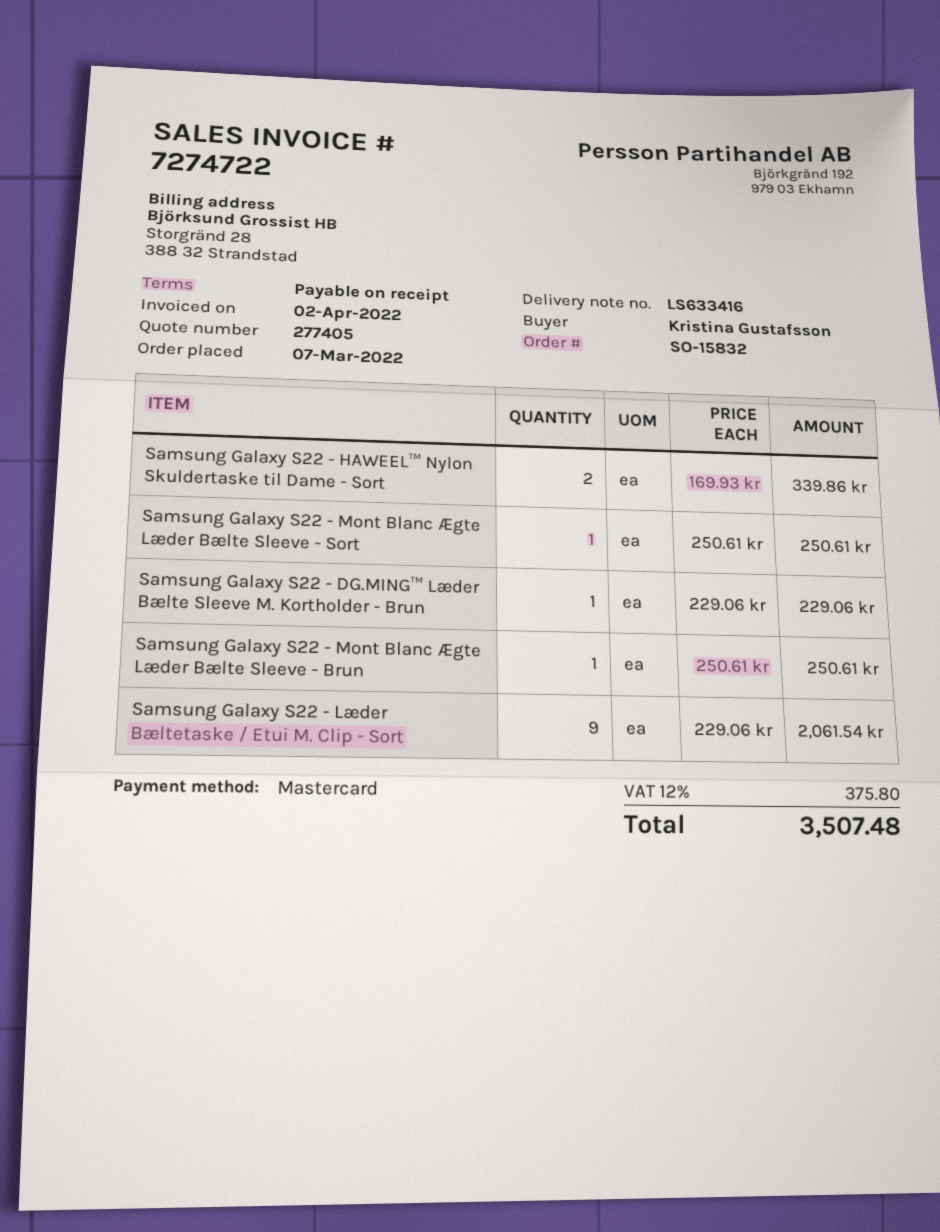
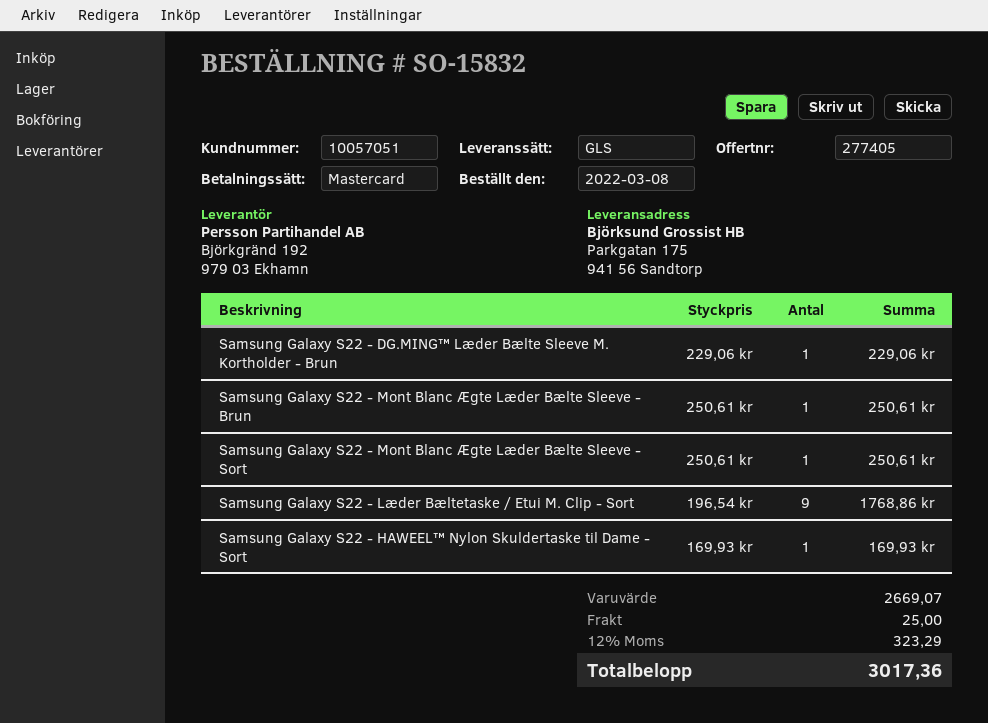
order date: 2022-03-07 -> 2022-03-08
Samsung Galaxy S22 - HAWEEL™ Nylon Skuldertaske til Dame - Sort: 2 x 169.93 = 339.86 -> 1 x 169.93 = 169.93
Samsung Galaxy S22 - Læder Bæltetaske / Etui M. Clip - Sort: 9 x 229.06 = 2061.54 -> 9 x 196.54 = 1768.86
shipping: none -> 25.00
tax: 12% = 375.80 -> 12% = 323.29
total: 3507.48 -> 3017.36

